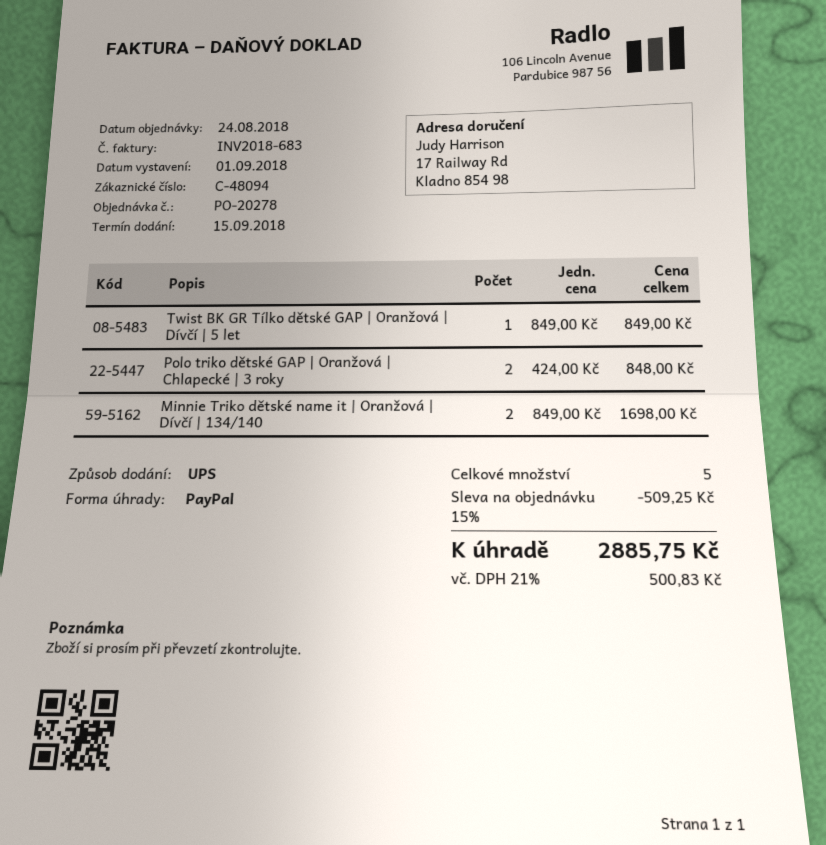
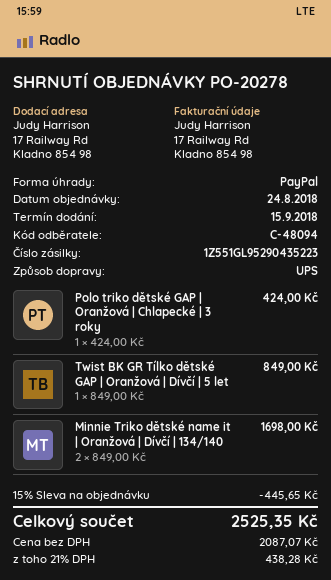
Polo triko dětské GAP | Oranžová | Chlapecké | 3 roky: 2 x 424.00 = 848.00 -> 1 x 424.00 = 424.00
discount: 15% = 509.25 -> 15% = 445.65
tax: 21% = 500.83 -> 21% = 438.28
total: 2885.75 -> 2525.35

